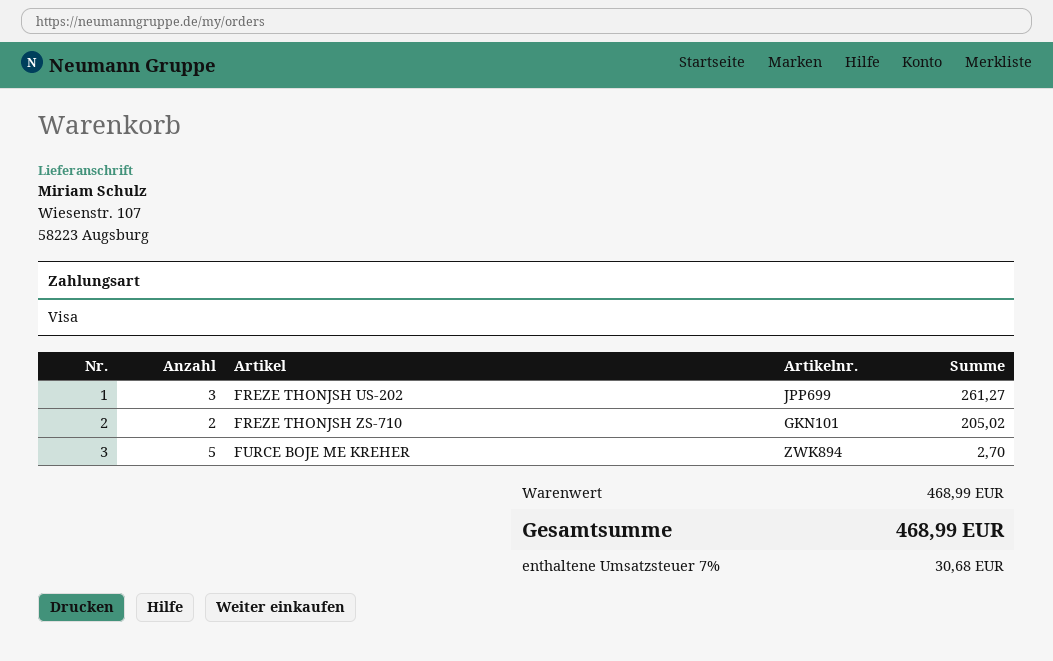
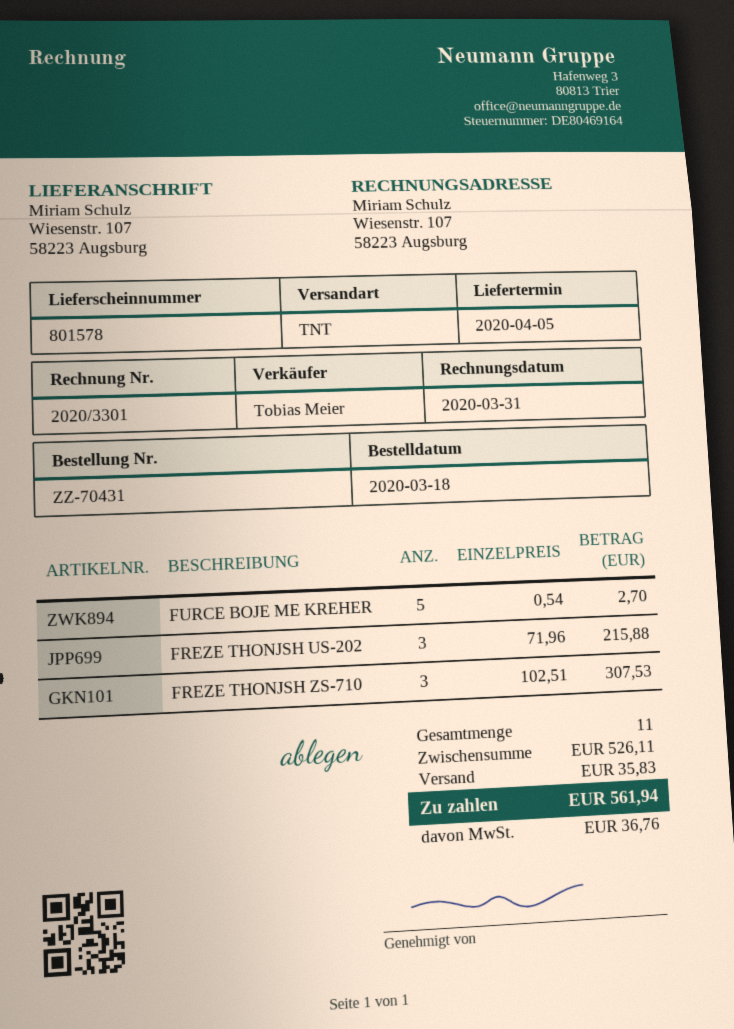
FREZE THONJSH US-202: 3 for 261.27 -> 3 for 215.88
FREZE THONJSH ZS-710: 2 for 205.02 -> 3 for 307.53
subtotal: 468.99 -> 526.11
shipping: none -> 35.83
tax: 30.68 -> 36.76
total: 468.99 -> 561.94

